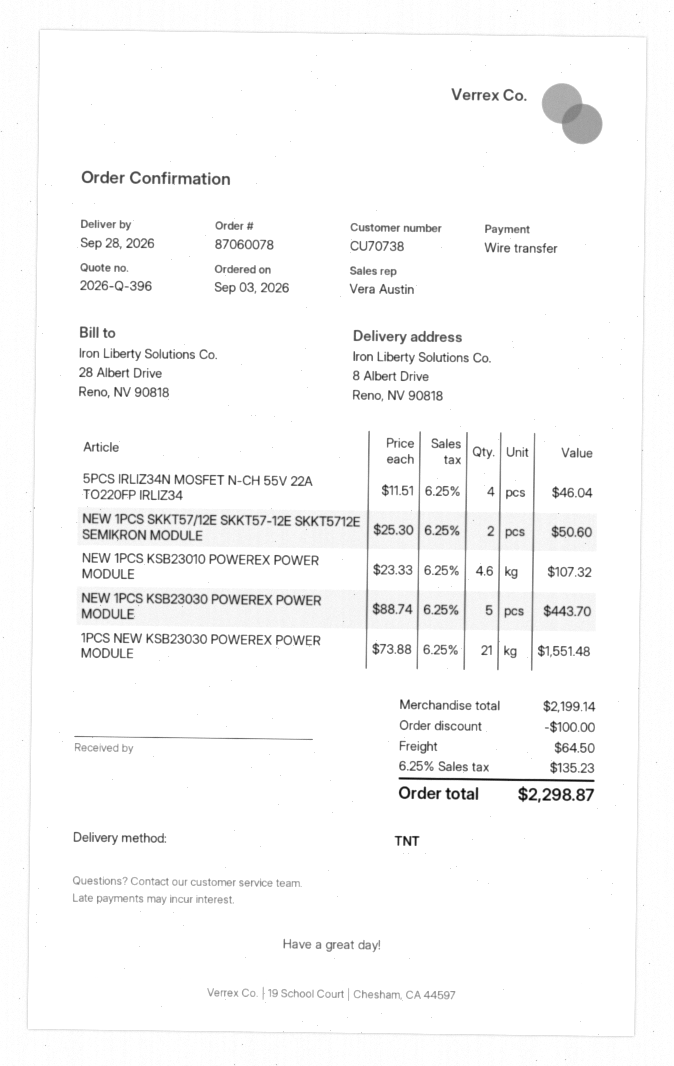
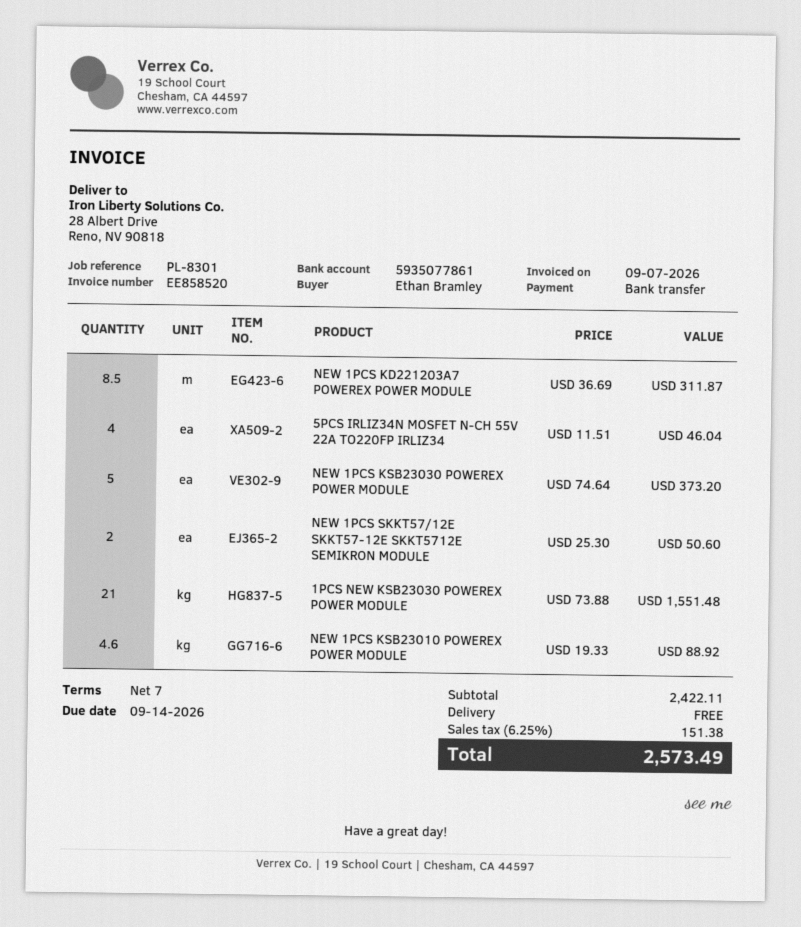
ship to: 8 Albert Drive, Reno, NV 90818 -> 28 Albert Drive, Reno, NV 90818
NEW 1PCS KSB23010 POWEREX POWER MODULE: 4.6 x 23.33 = 107.32 -> 4.6 x 19.33 = 88.92
NEW 1PCS KSB23030 POWEREX POWER MODULE: 5 x 88.74 = 443.70 -> 5 x 74.64 = 373.20
NEW 1PCS KD221203A7 POWEREX POWER MODULE: none -> 8.5 x 36.69 = 311.87
subtotal: 2199.14 -> 2422.11
discount: 100.00 -> none
shipping: 64.50 -> 0.00
tax: 6.25% = 135.23 -> 6.25% = 151.38
total: 2298.87 -> 2573.49

